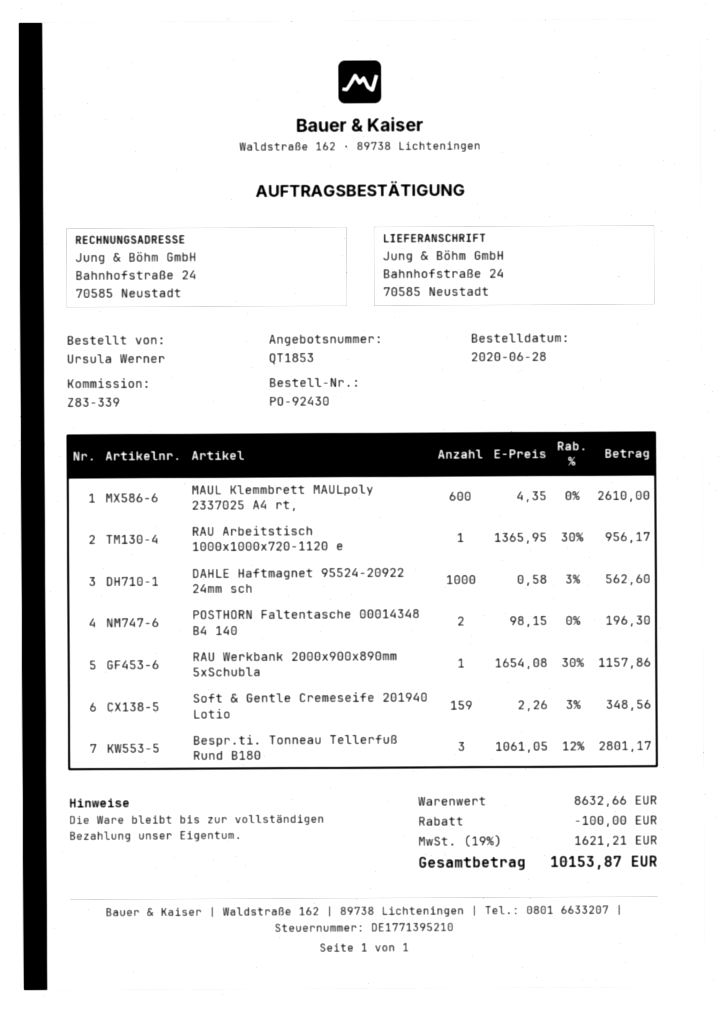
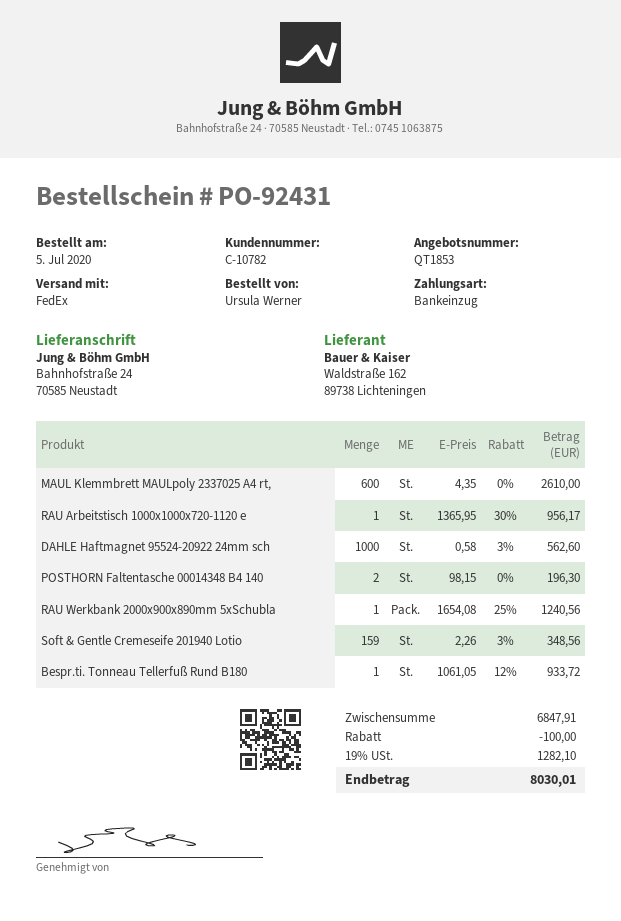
order number: PO-92430 -> PO-92431
order date: 2020-06-28 -> 2020-07-05
RAU Werkbank 2000x900x890mm 5xSchubla: 1 x 1654.08 - 30% = 1157.86 -> 1 x 1654.08 - 25% = 1240.56
Bespr.ti. Tonneau Tellerfuß Rund B180: 3 x 1061.05 - 12% = 2801.17 -> 1 x 1061.05 - 12% = 933.72
subtotal: 8632.66 -> 6847.91
tax: 19% = 1621.21 -> 19% = 1282.10
total: 10153.87 -> 8030.01

